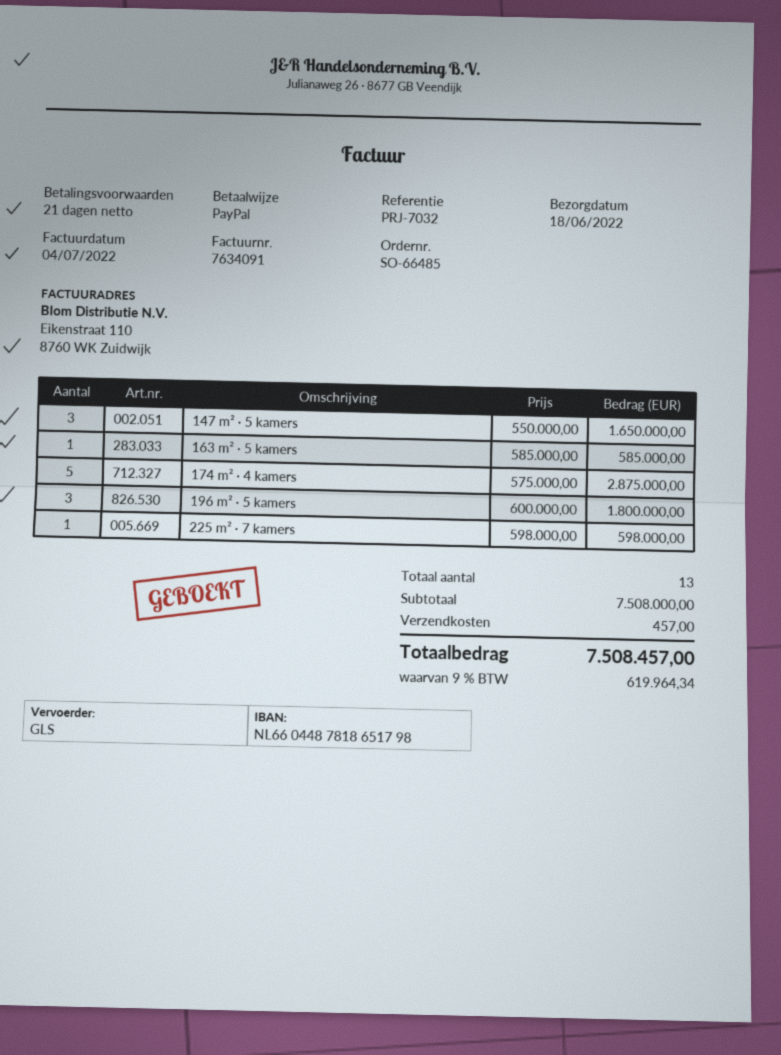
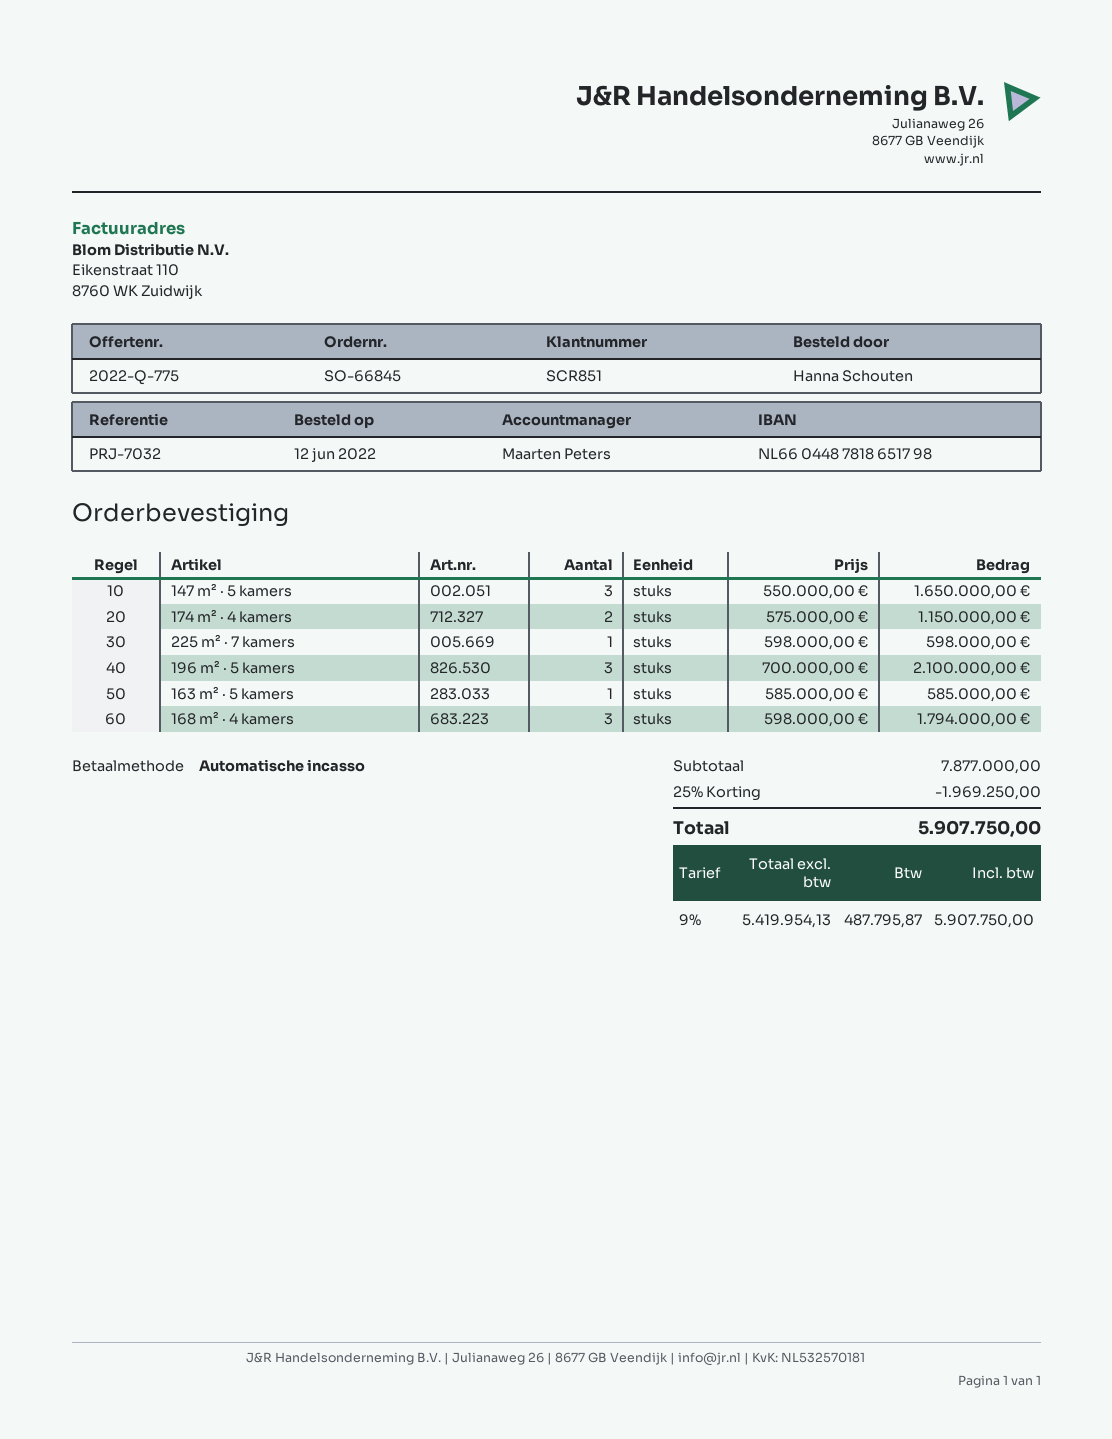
order number: SO-66485 -> SO-66845
payment method: PayPal -> direct debit
174 m² · 4 kamers: 5 x 575000.00 = 2875000.00 -> 2 x 575000.00 = 1150000.00
196 m² · 5 kamers: 3 x 600000.00 = 1800000.00 -> 3 x 700000.00 = 2100000.00
168 m² · 4 kamers: none -> 3 x 598000.00 = 1794000.00
subtotal: 7508000.00 -> 7877000.00
discount: none -> 25% = 1969250.00
shipping: 457.00 -> none
tax: 9% = 619964.34 -> 9% = 487795.87
total: 7508457.00 -> 5907750.00

